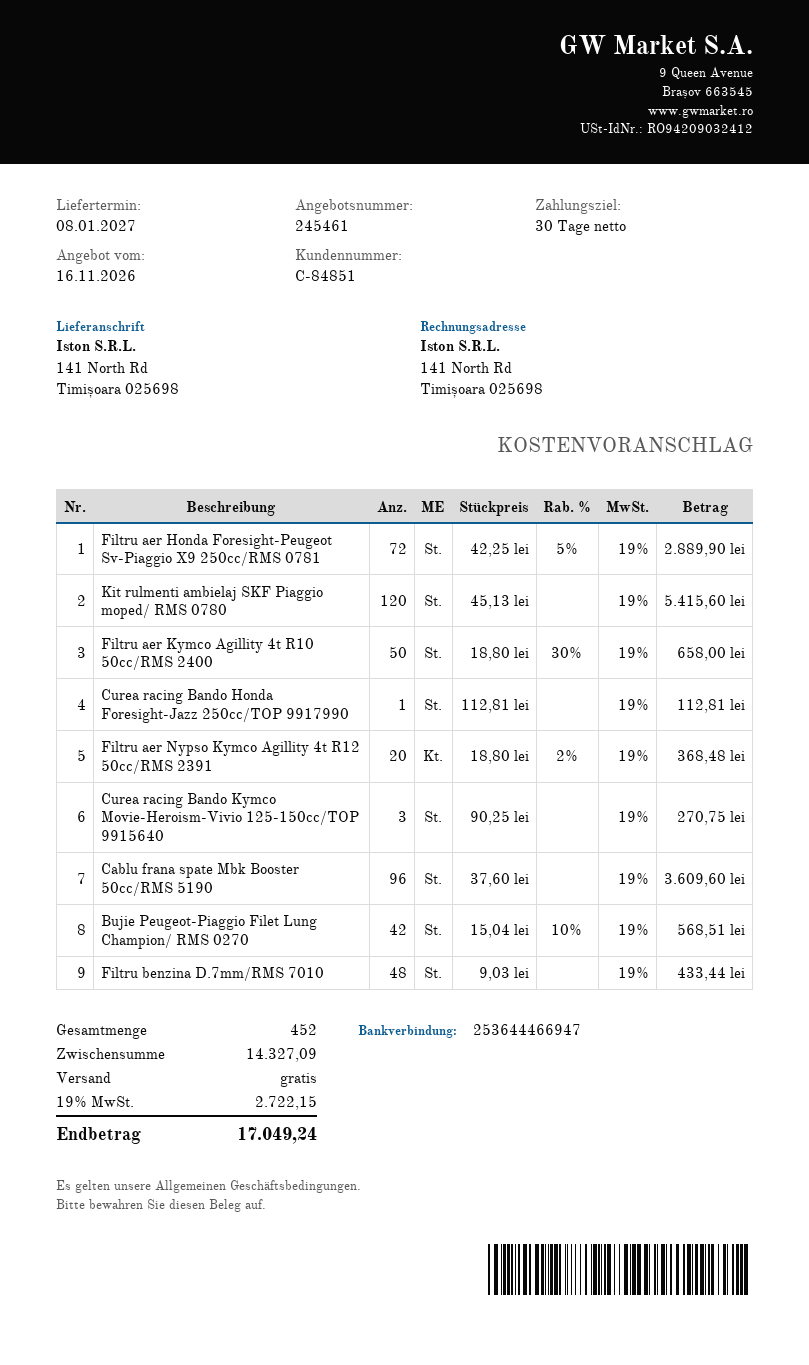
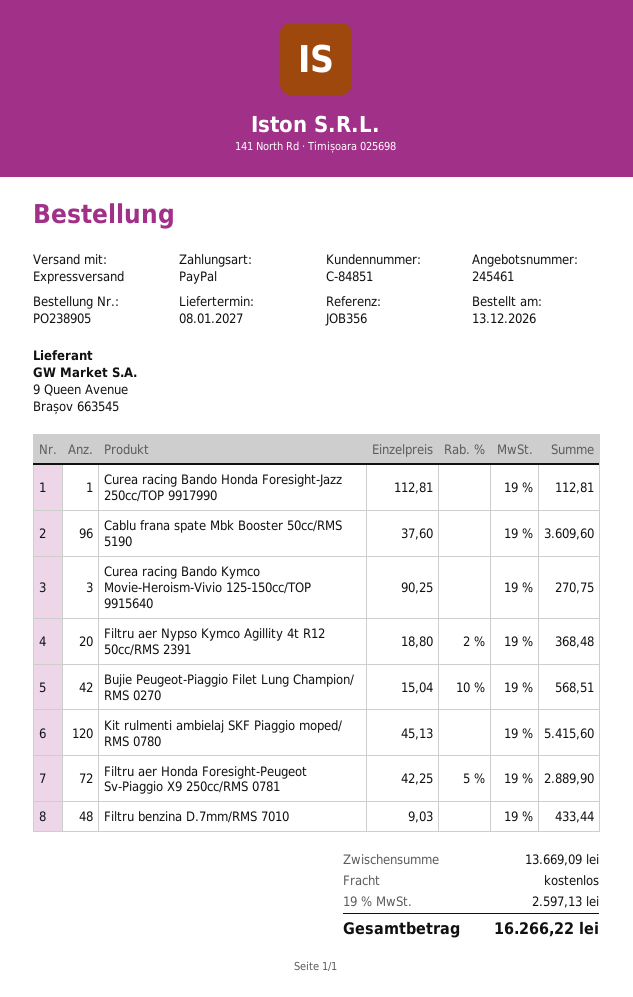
Filtru aer Kymco Agillity 4t R10 50cc/RMS 2400: 50 x 18.80 - 30% = 658.00 -> none
subtotal: 14327.09 -> 13669.09
tax: 19% = 2722.15 -> 19% = 2597.13
total: 17049.24 -> 16266.22

